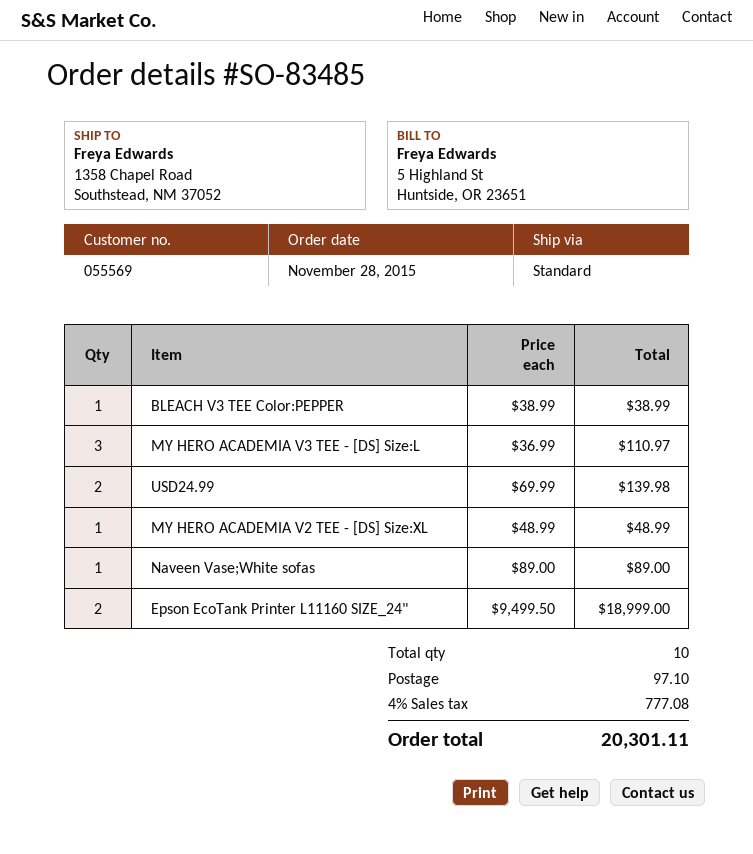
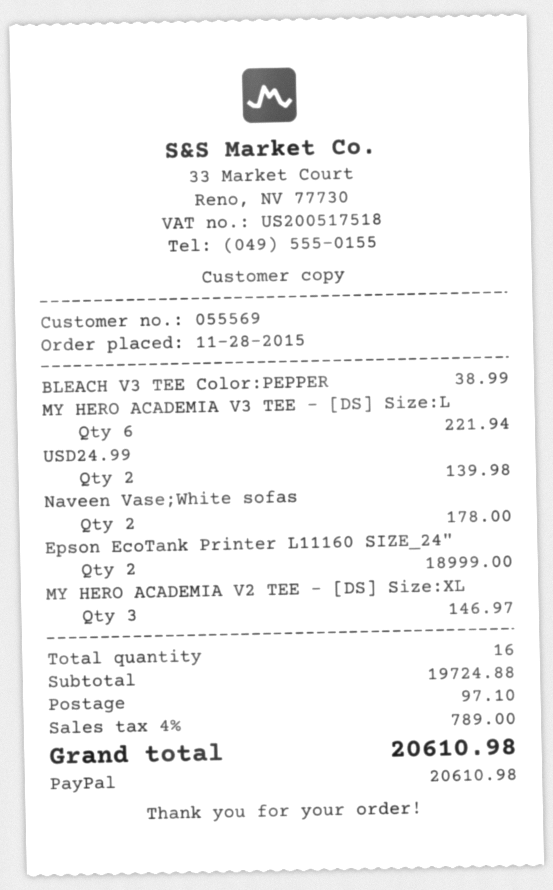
MY HERO ACADEMIA V3 TEE - [DS] Size:L: 3 for 110.97 -> 6 for 221.94
MY HERO ACADEMIA V2 TEE - [DS] Size:XL: 1 for 48.99 -> 3 for 146.97
Naveen Vase;White sofas: 1 for 89.00 -> 2 for 178.00
total quantity: 10 -> 16
tax: 4% = 777.08 -> 4% = 789.00
total: 20301.11 -> 20610.98

